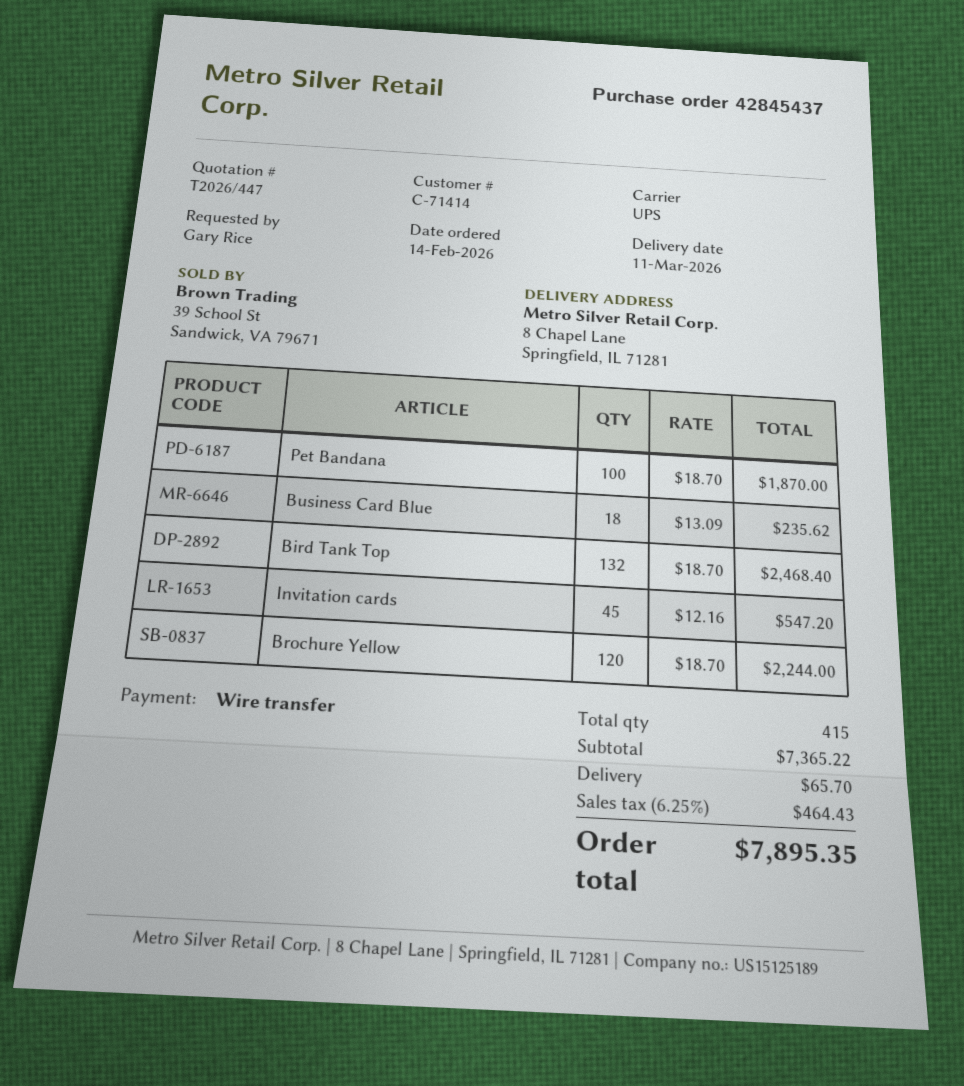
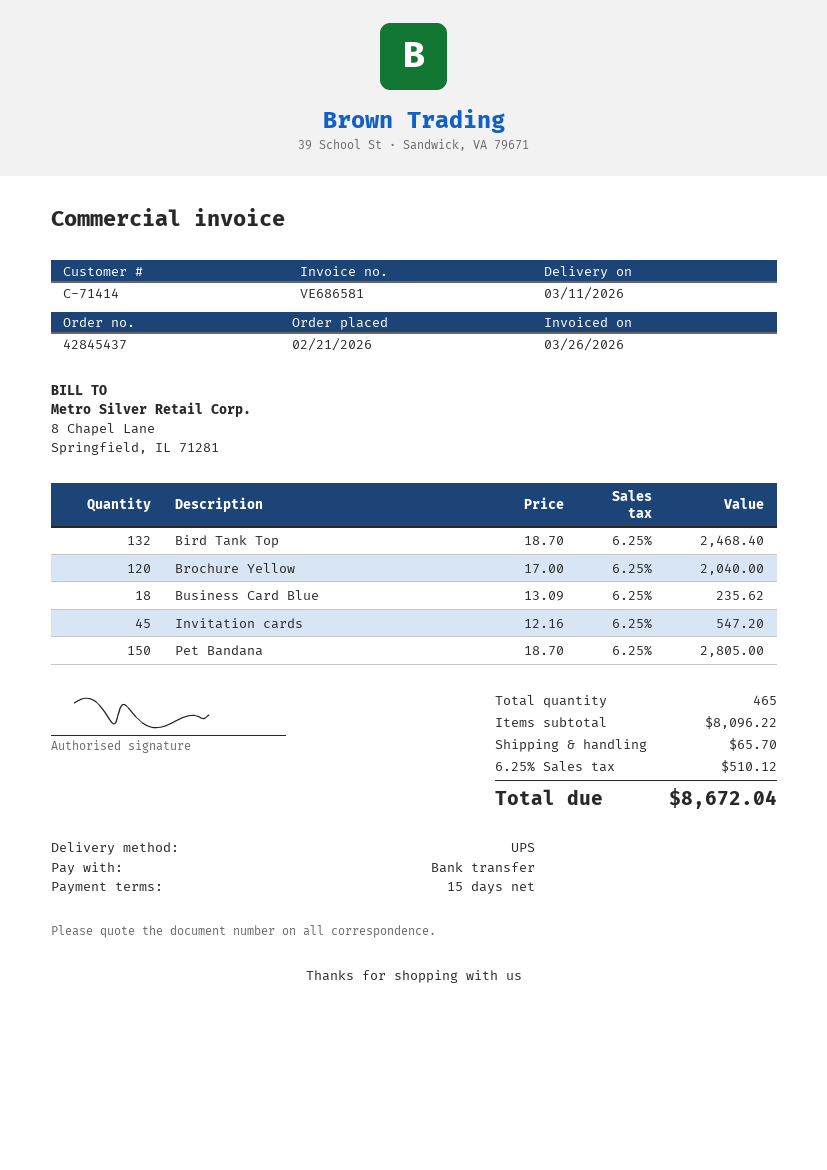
order date: 2026-02-14 -> 2026-02-21
Pet Bandana: 100 x 18.70 = 1870.00 -> 150 x 18.70 = 2805.00
Brochure Yellow: 120 x 18.70 = 2244.00 -> 120 x 17.00 = 2040.00
total quantity: 415 -> 465
subtotal: 7365.22 -> 8096.22
tax: 6.25% = 464.43 -> 6.25% = 510.12
total: 7895.35 -> 8672.04

